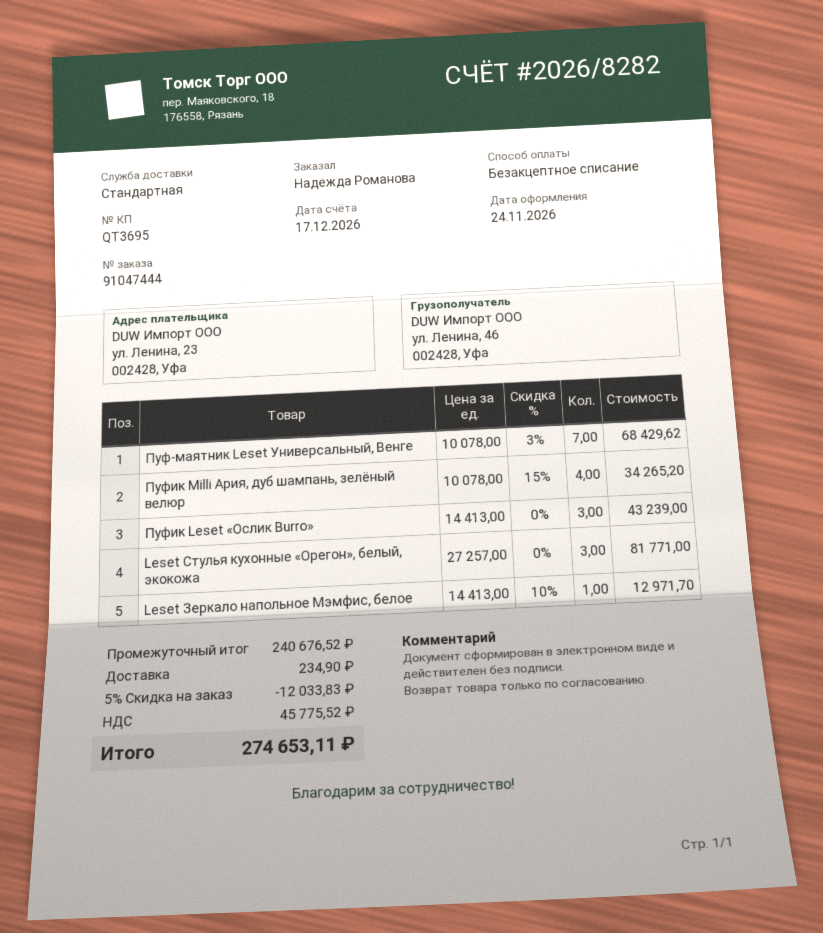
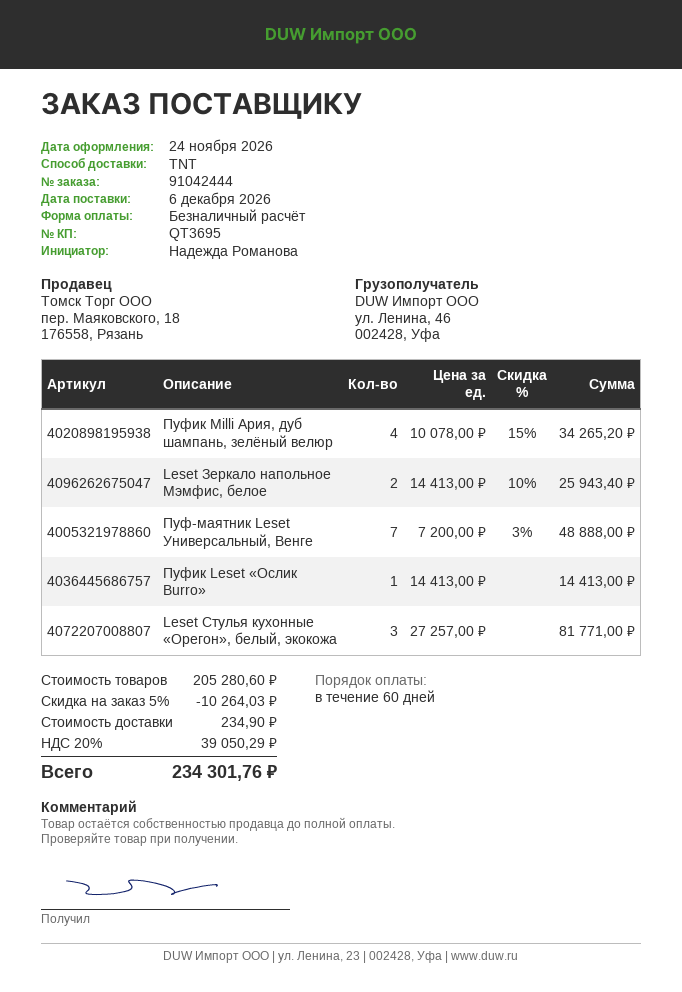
order number: 91047444 -> 91042444
payment method: direct debit -> bank transfer
shipping method: standard -> TNT
Пуф-маятник Leset Универсальный, Венге: 7 x 10078.00 - 3% = 68429.62 -> 7 x 7200.00 - 3% = 48888.00
Пуфик Leset «Ослик Burro»: 3 x 14413.00 = 43239.00 -> 1 x 14413.00 = 14413.00
Leset Зеркало напольное Мэмфис, белое: 1 x 14413.00 - 10% = 12971.70 -> 2 x 14413.00 - 10% = 25943.40
subtotal: 240676.52 -> 205280.60
discount: 5% = 12033.83 -> 5% = 10264.03
tax: 45775.52 -> 39050.29
total: 274653.11 -> 234301.76

